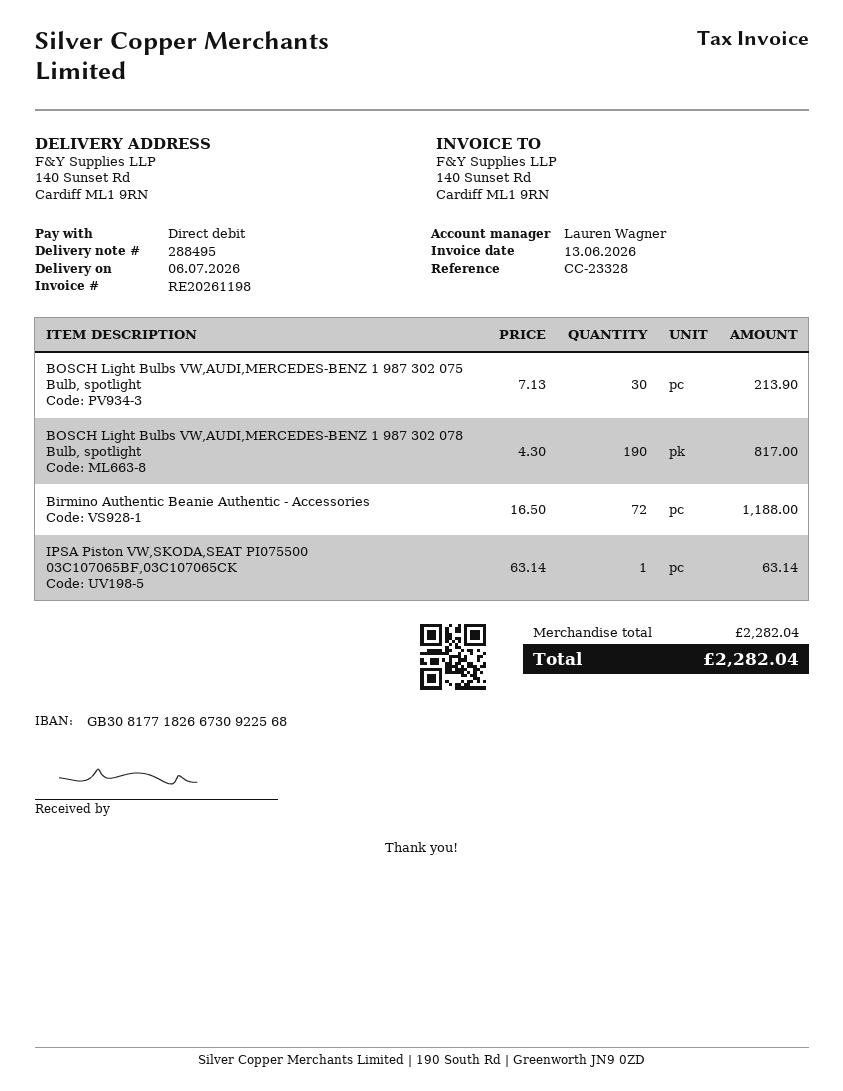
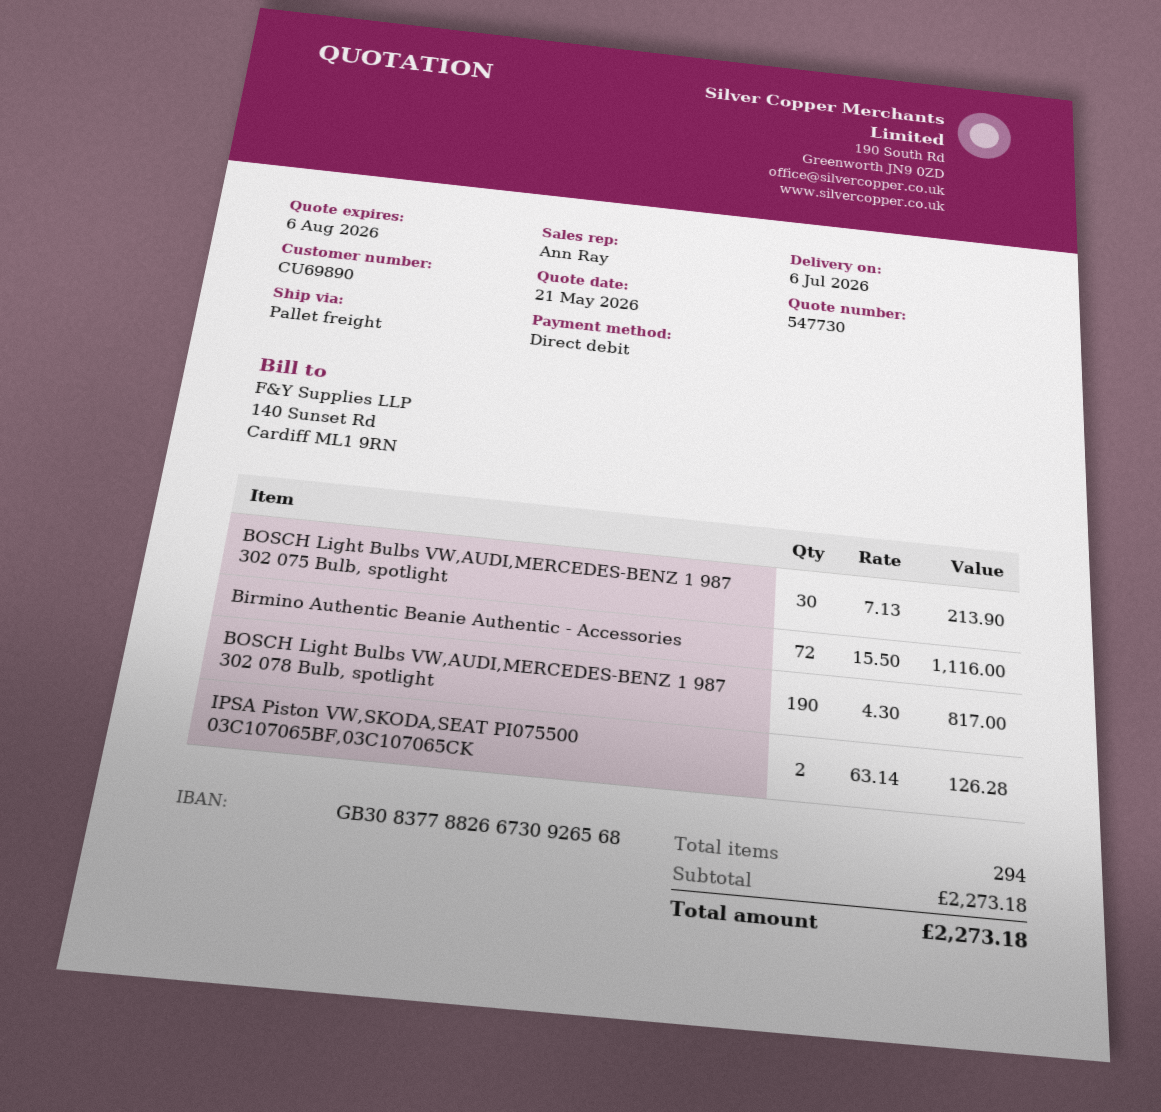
sales rep: Lauren Wagner -> Ann Ray
bank account: GB30817718266730922568 -> GB30837788266730926568
Birmino Authentic Beanie Authentic - Accessories: 72 x 16.50 = 1188.00 -> 72 x 15.50 = 1116.00
IPSA Piston VW,SKODA,SEAT PI075500 03C107065BF,03C107065CK: 1 x 63.14 = 63.14 -> 2 x 63.14 = 126.28
subtotal: 2282.04 -> 2273.18
total: 2282.04 -> 2273.18

